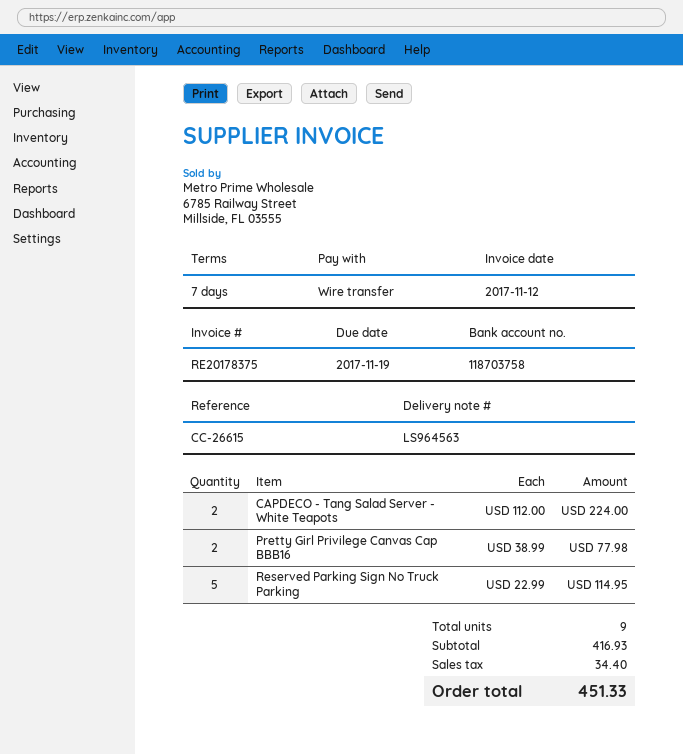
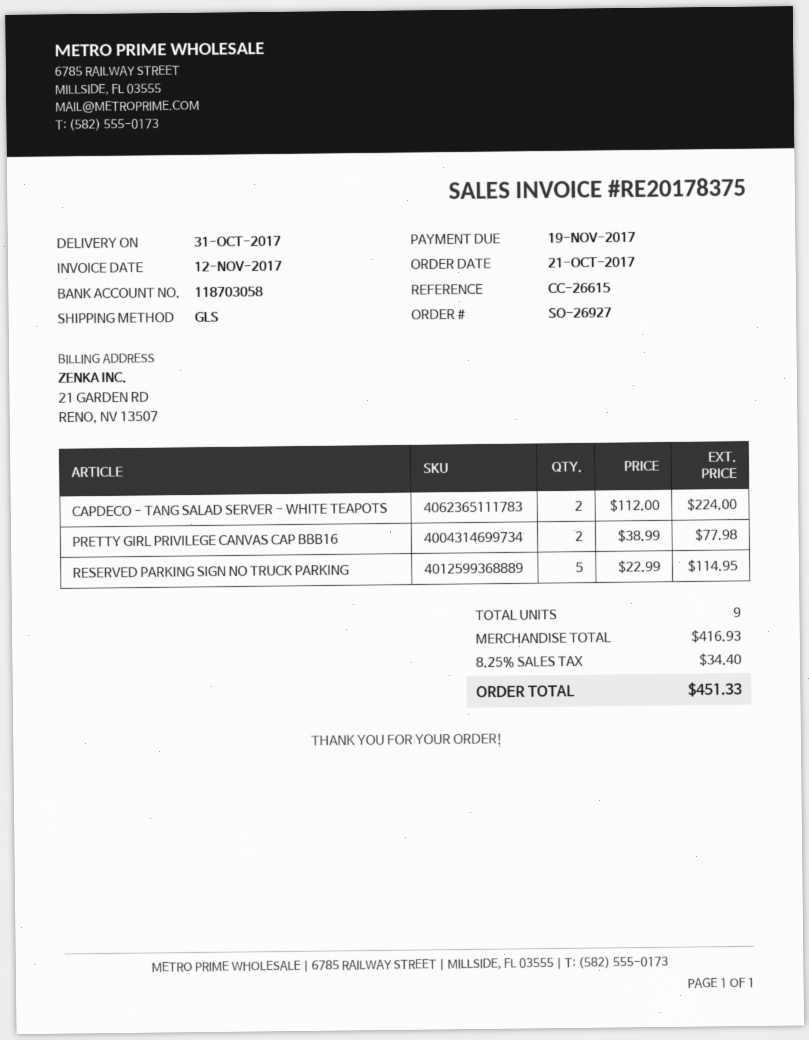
bank account: 118703758 -> 118703058

